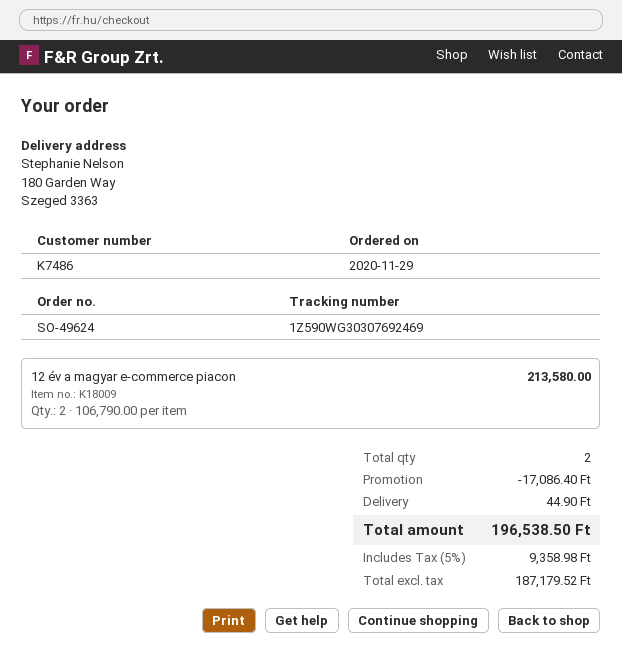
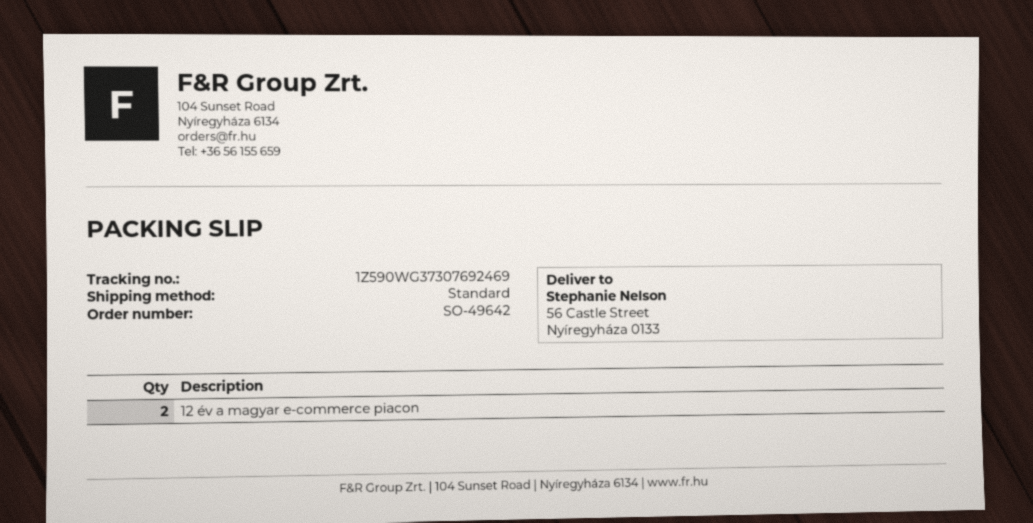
order number: SO-49624 -> SO-49642
tracking number: 1Z590WG30307692469 -> 1Z590WG37307692469
ship to: 180 Garden Way, Szeged 3363 -> 56 Castle Street, Nyíregyháza 0133

